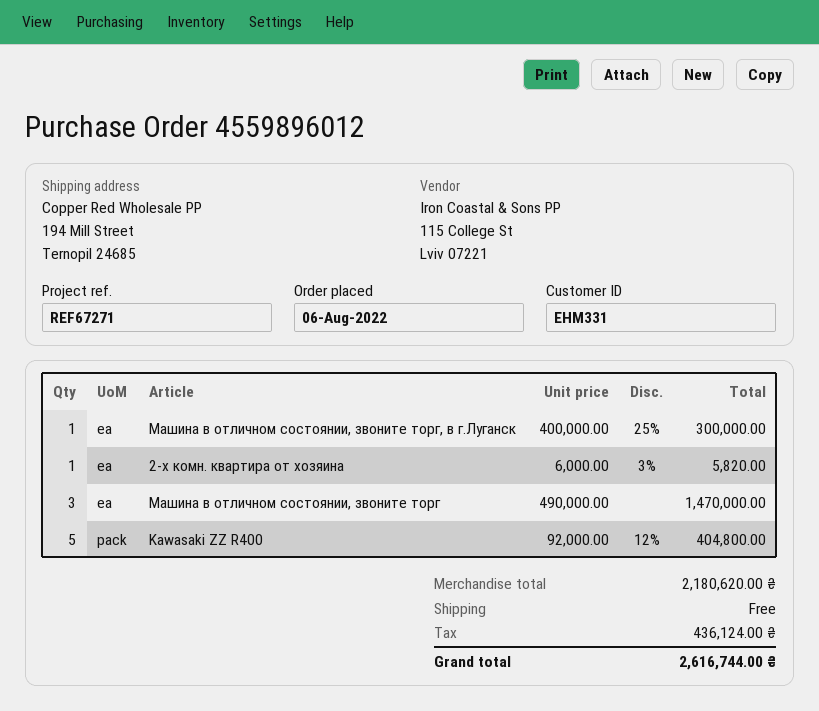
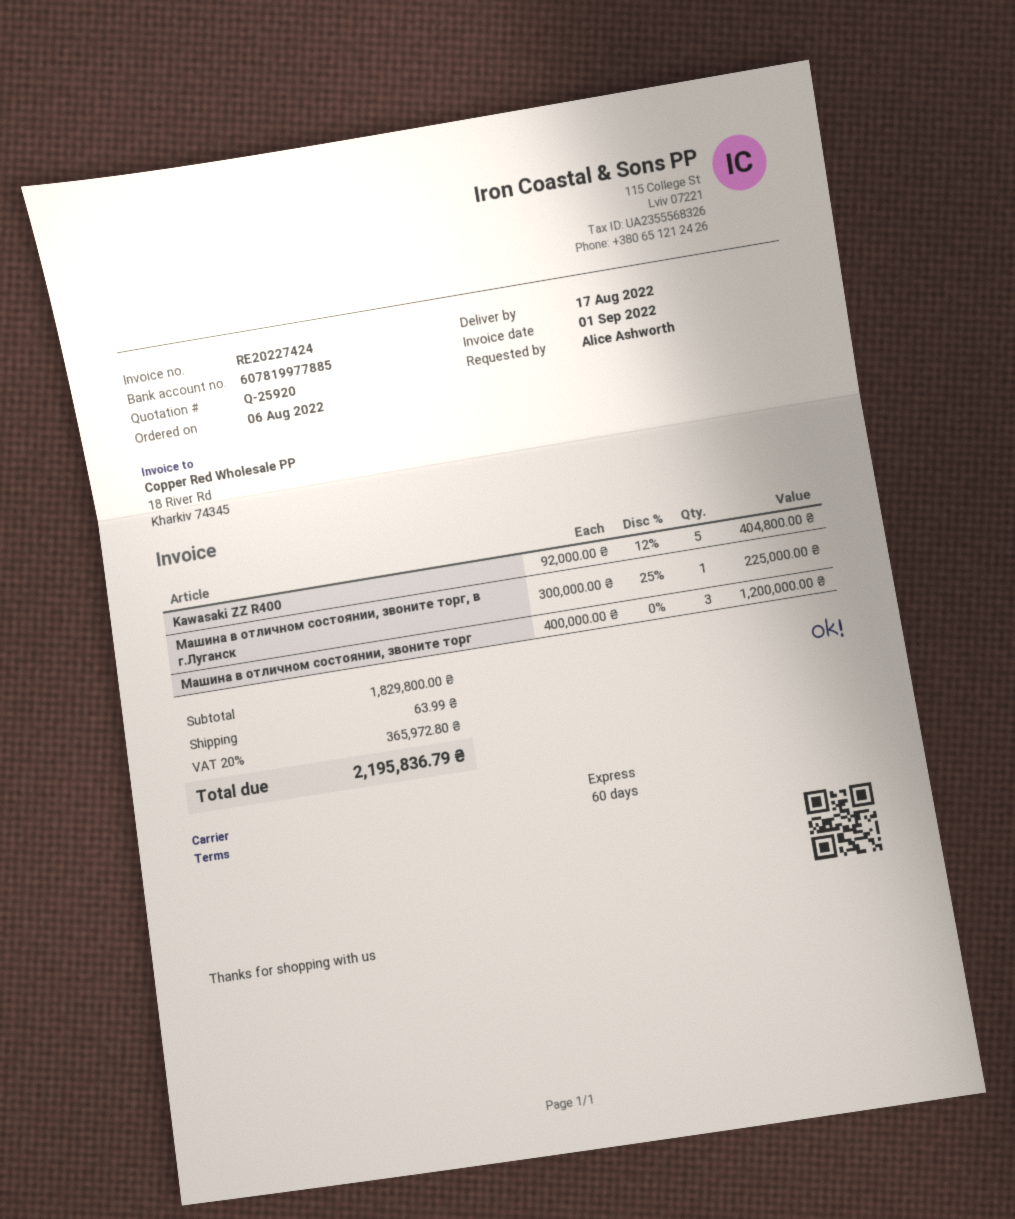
Машина в отличном состоянии, звоните торг, в г.Луганск: 1 x 400000.00 - 25% = 300000.00 -> 1 x 300000.00 - 25% = 225000.00
2-х комн. квартира от хозяина: 1 x 6000.00 - 3% = 5820.00 -> none
Машина в отличном состоянии, звоните торг: 3 x 490000.00 = 1470000.00 -> 3 x 400000.00 = 1200000.00
subtotal: 2180620.00 -> 1829800.00
shipping: 0.00 -> 63.99
tax: 436124.00 -> 365972.80
total: 2616744.00 -> 2195836.79

